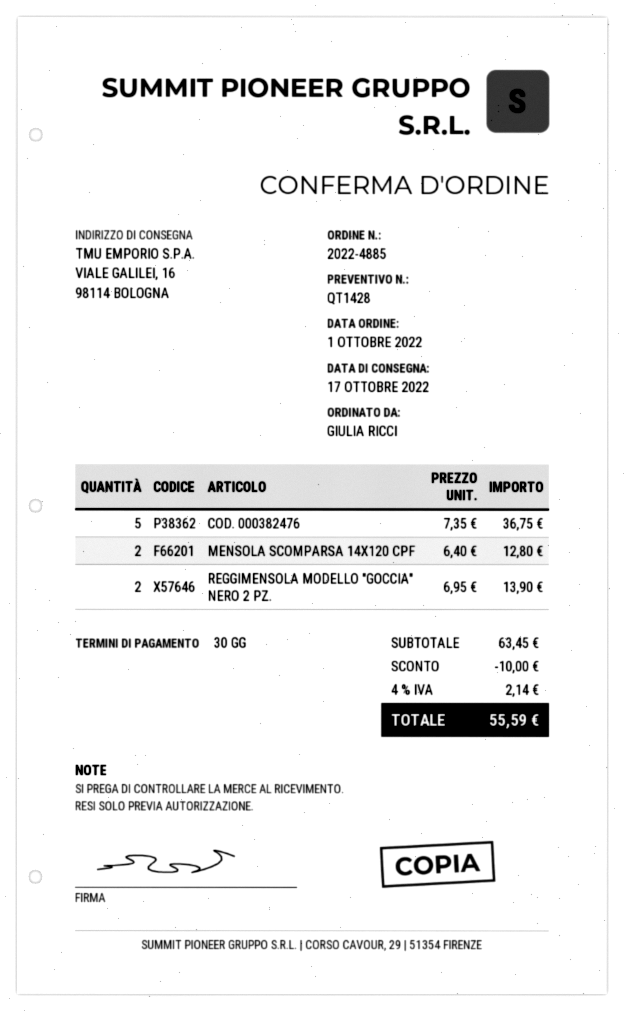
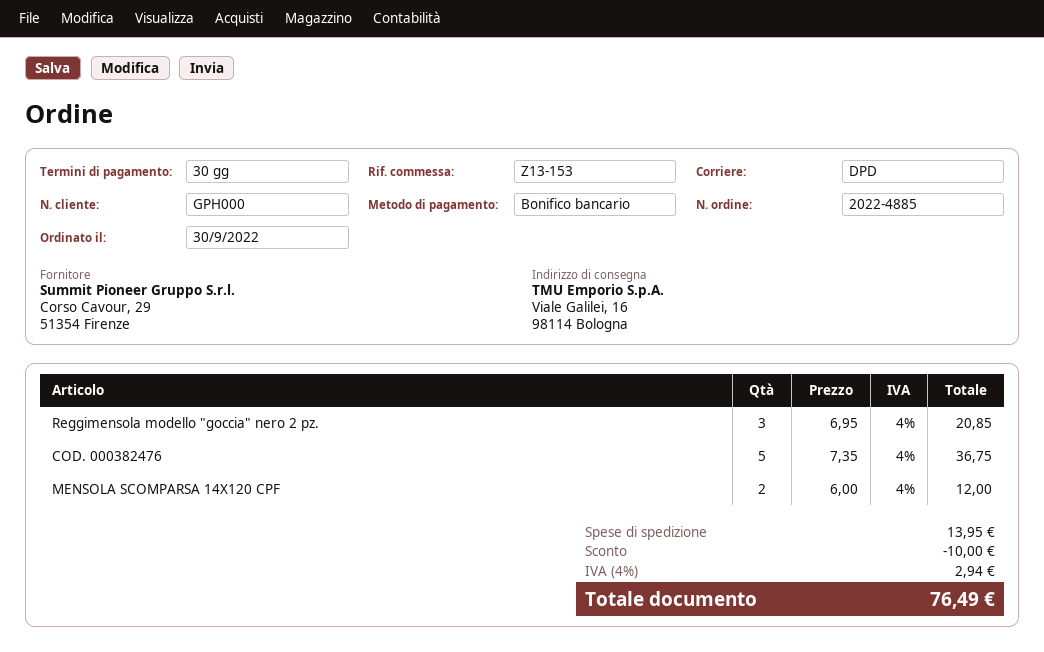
order date: 2022-10-01 -> 2022-09-30
MENSOLA SCOMPARSA 14X120 CPF: 2 x 6.40 = 12.80 -> 2 x 6.00 = 12.00
REGGIMENSOLA MODELLO "GOCCIA" NERO 2 PZ.: 2 x 6.95 = 13.90 -> 3 x 6.95 = 20.85
shipping: none -> 13.95
tax: 4% = 2.14 -> 4% = 2.94
total: 55.59 -> 76.49

